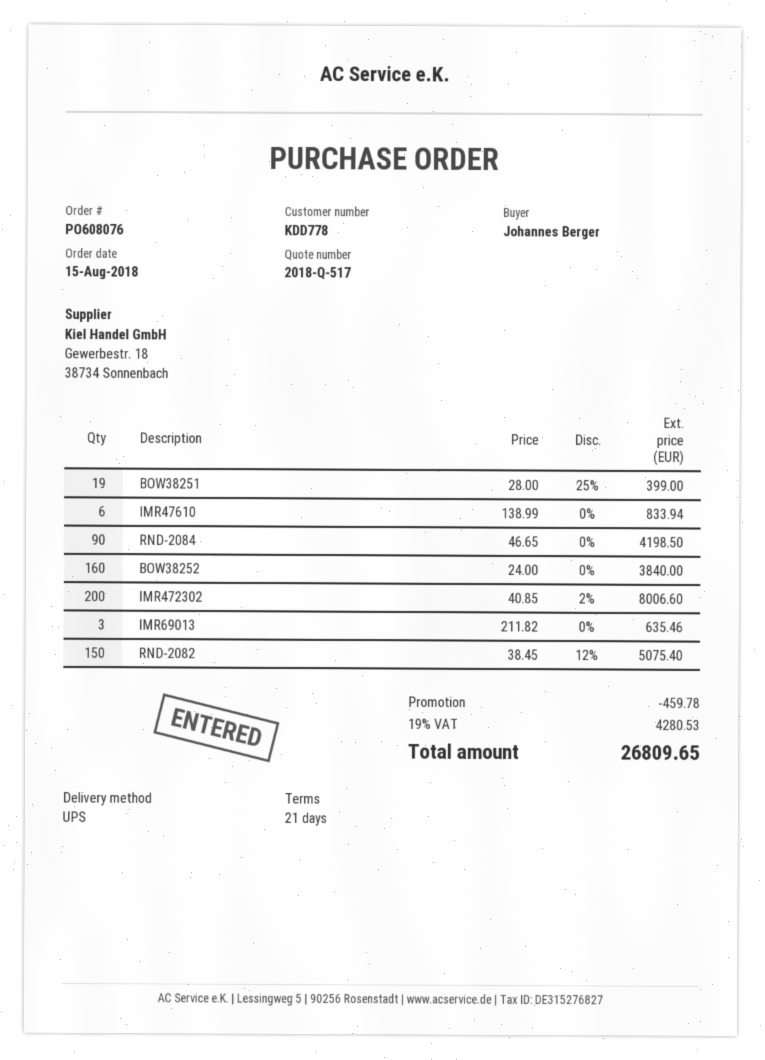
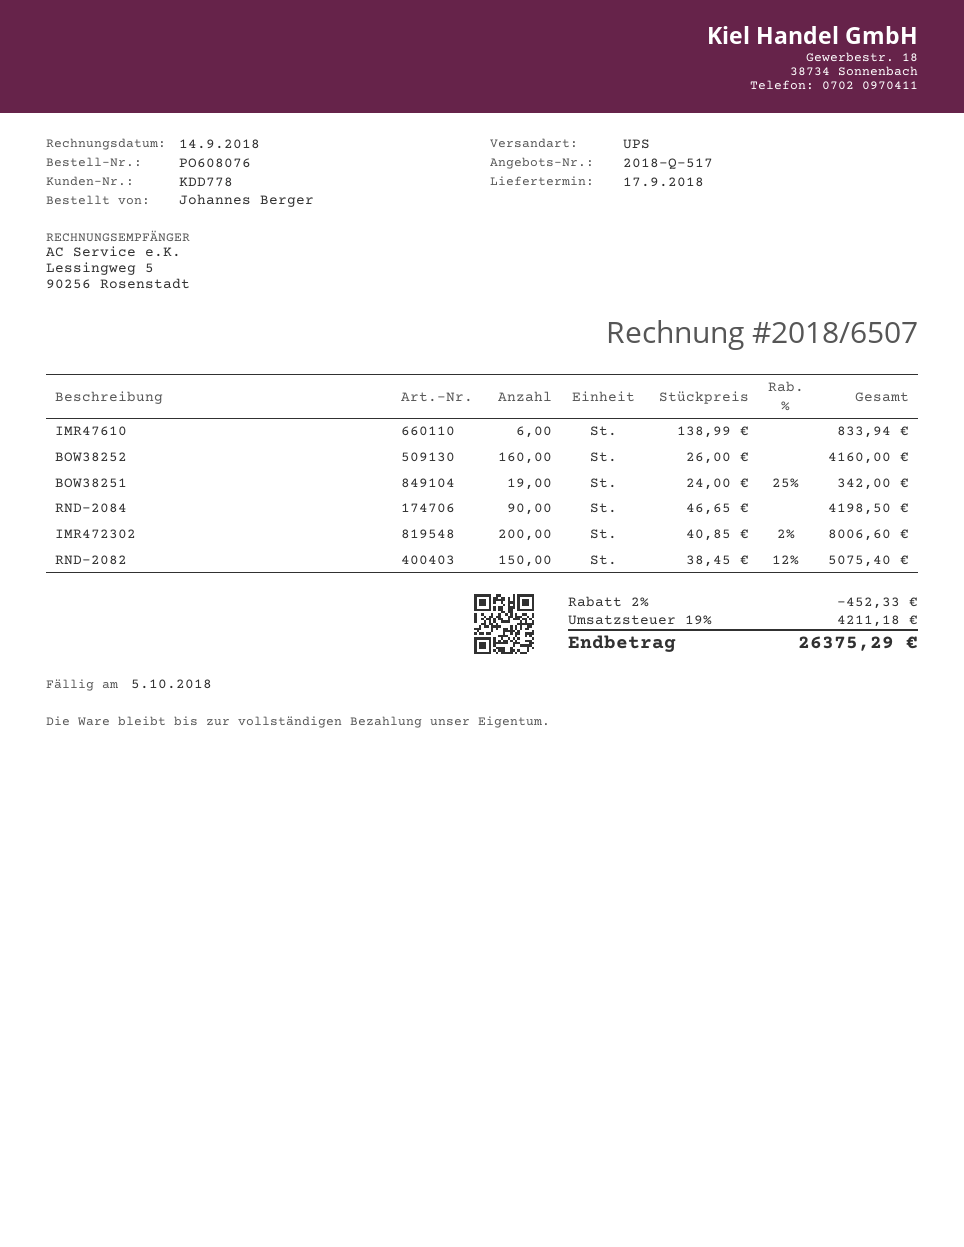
BOW38251: 19 x 28.00 - 25% = 399.00 -> 19 x 24.00 - 25% = 342.00
BOW38252: 160 x 24.00 = 3840.00 -> 160 x 26.00 = 4160.00
IMR69013: 3 x 211.82 = 635.46 -> none
discount: 459.78 -> 452.33
tax: 19% = 4280.53 -> 19% = 4211.18
total: 26809.65 -> 26375.29

